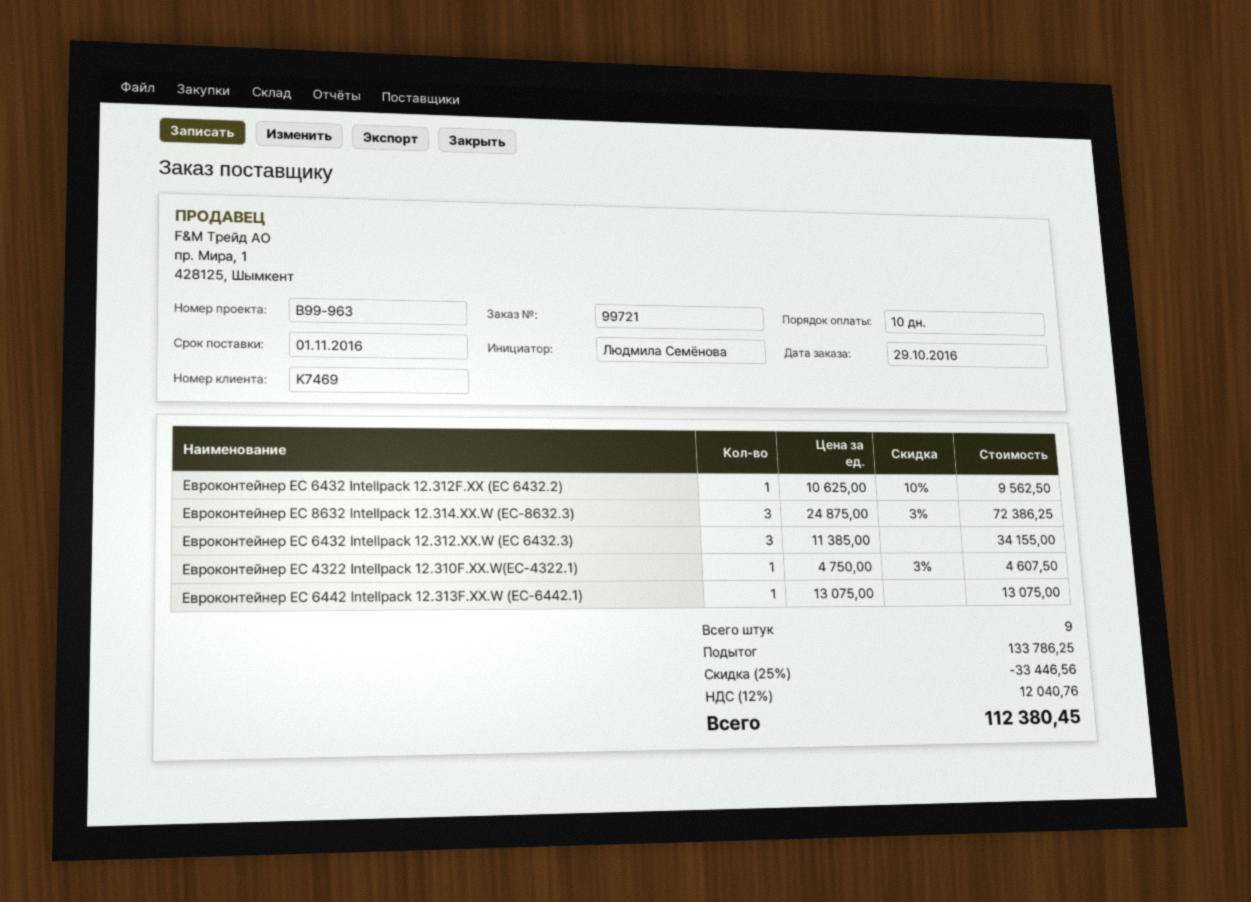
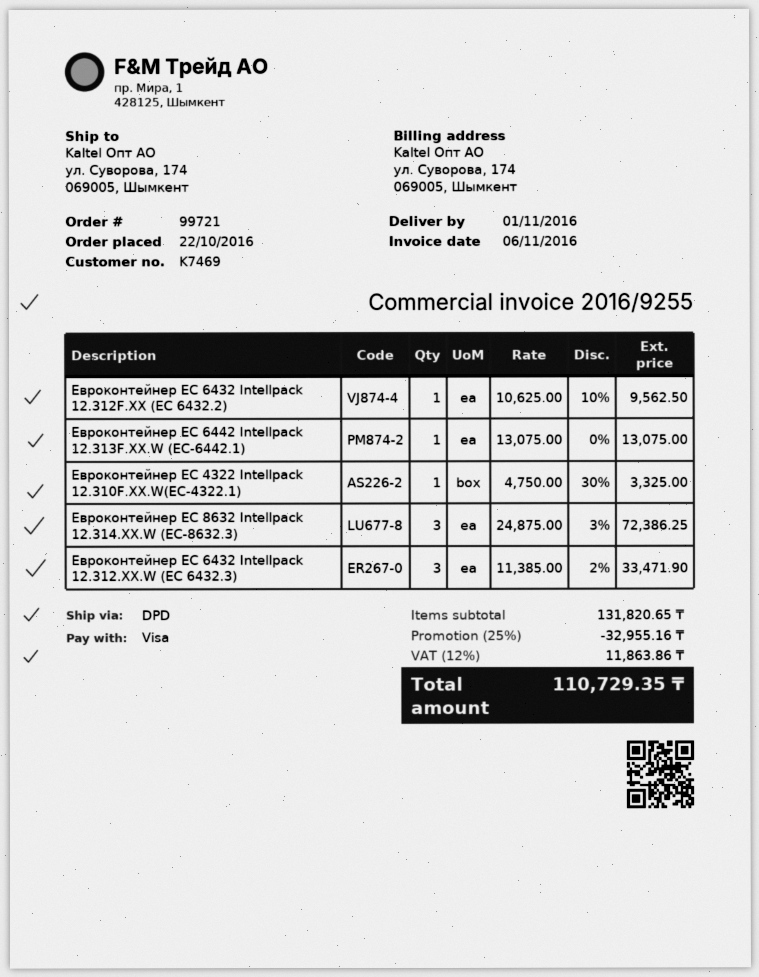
order date: 2016-10-29 -> 2016-10-22
Евроконтейнер ЕС 6432 Intellpack 12.312.XX.W (ЕС 6432.3): 3 x 11385.00 = 34155.00 -> 3 x 11385.00 - 2% = 33471.90
Евроконтейнер ЕС 4322 Intellpack 12.310F.ХХ.W(ЕС-4322.1): 1 x 4750.00 - 3% = 4607.50 -> 1 x 4750.00 - 30% = 3325.00
subtotal: 133786.25 -> 131820.65
discount: 25% = 33446.56 -> 25% = 32955.16
tax: 12% = 12040.76 -> 12% = 11863.86
total: 112380.45 -> 110729.35

